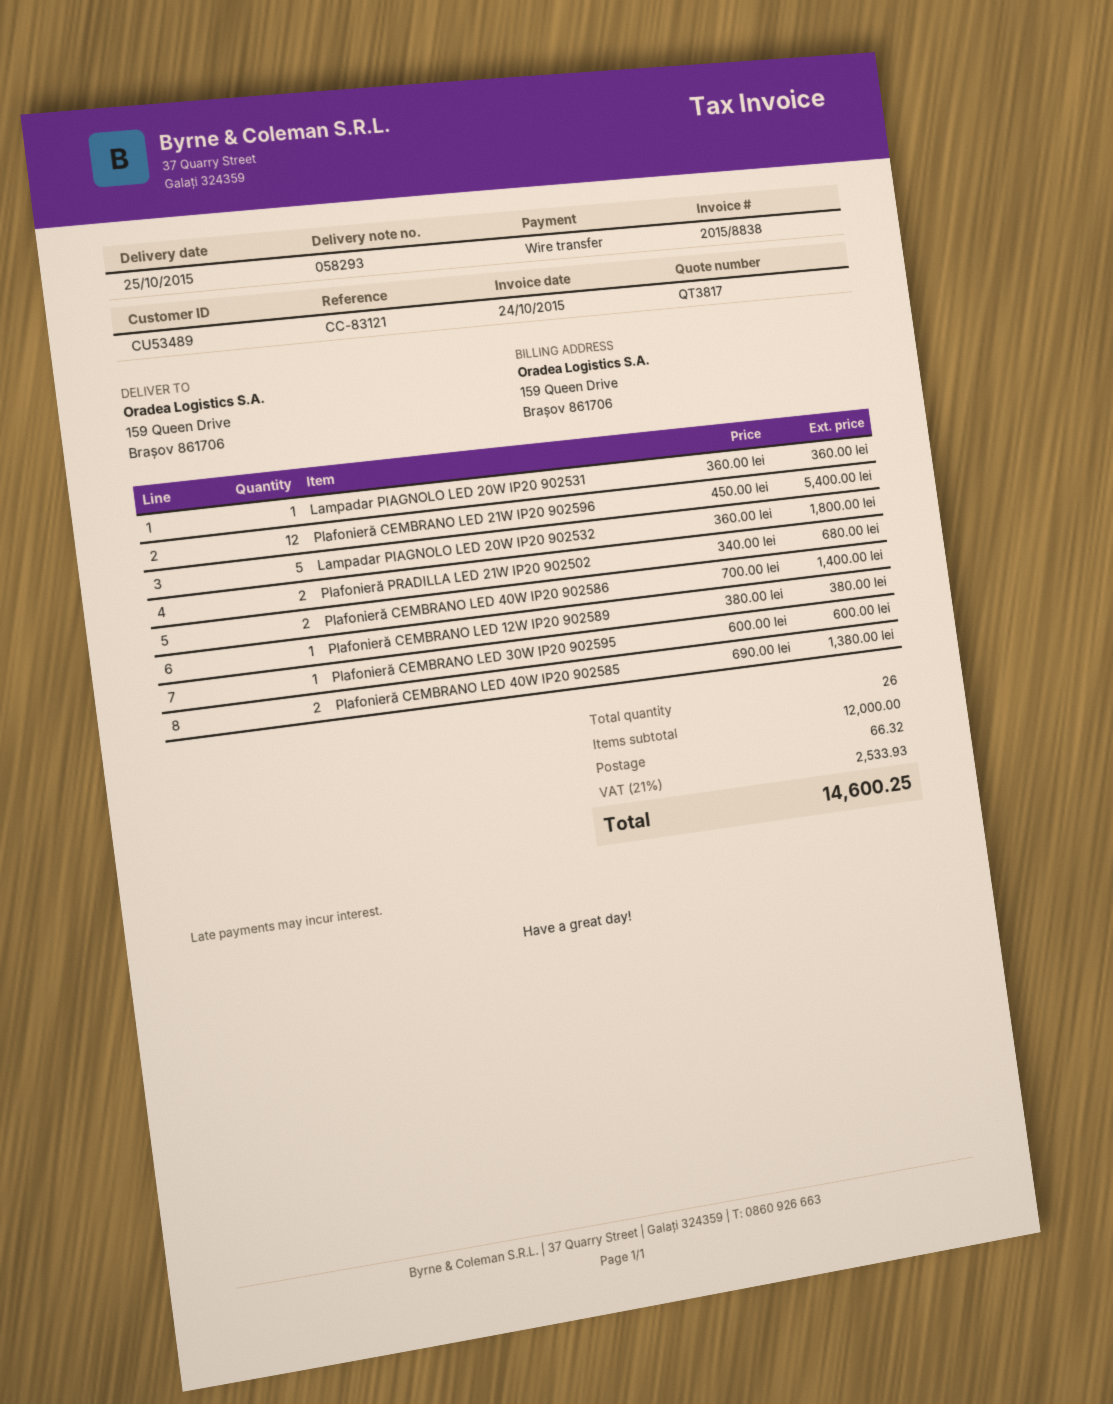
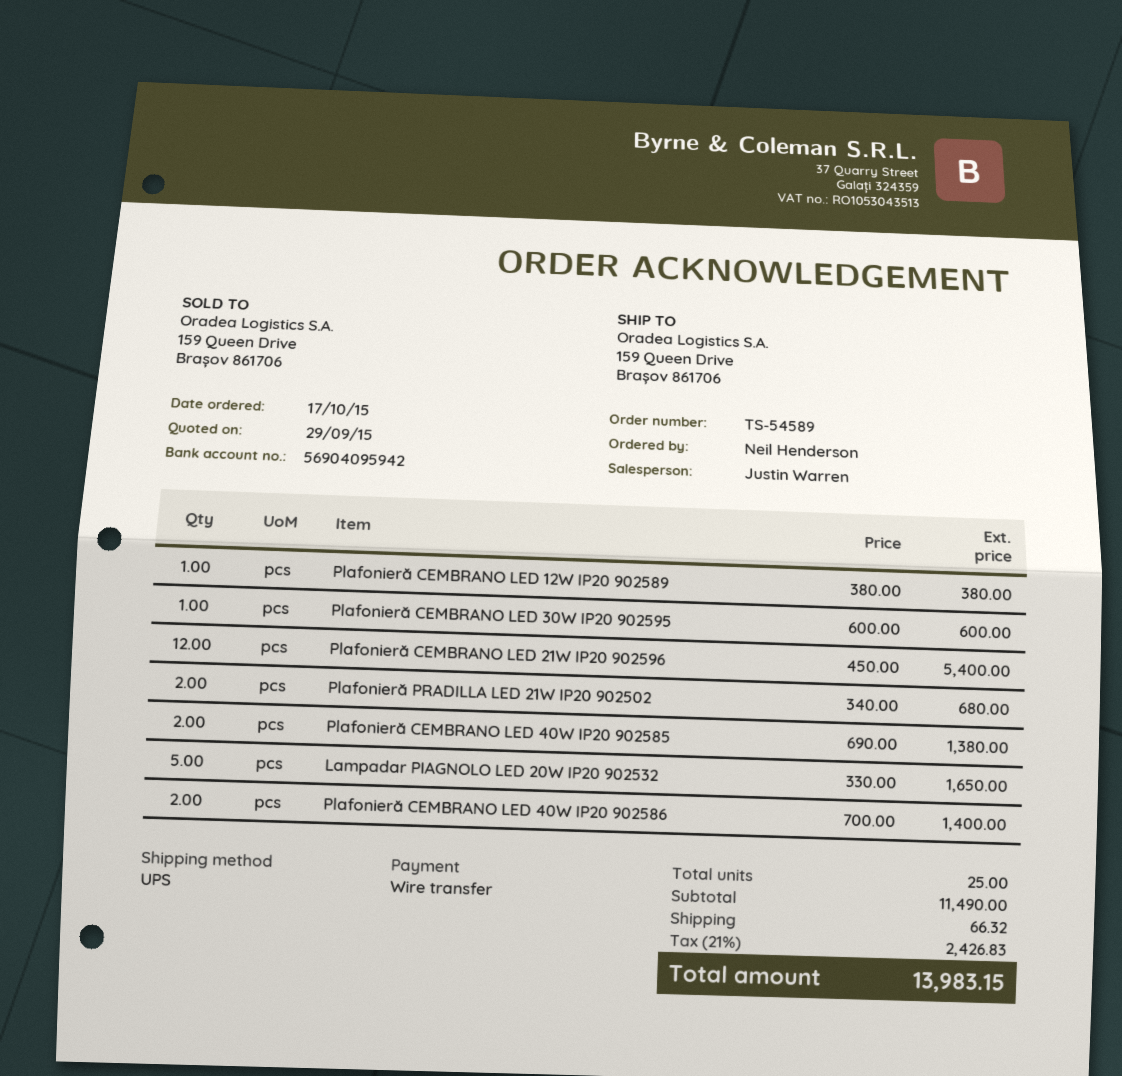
Lampadar PIAGNOLO LED 20W IP20 902531: 1 x 360.00 = 360.00 -> none
Lampadar PIAGNOLO LED 20W IP20 902532: 5 x 360.00 = 1800.00 -> 5 x 330.00 = 1650.00
total quantity: 26 -> 25
subtotal: 12000.00 -> 11490.00
tax: 21% = 2533.93 -> 21% = 2426.83
total: 14600.25 -> 13983.15

